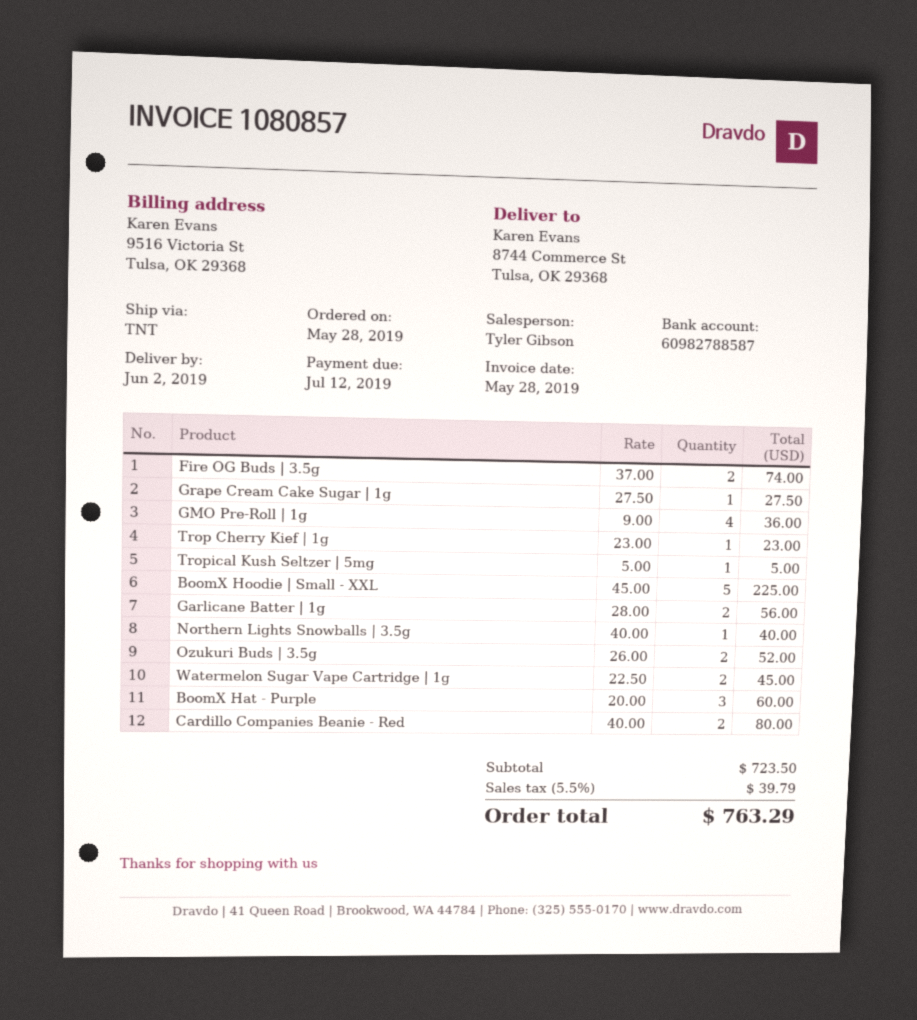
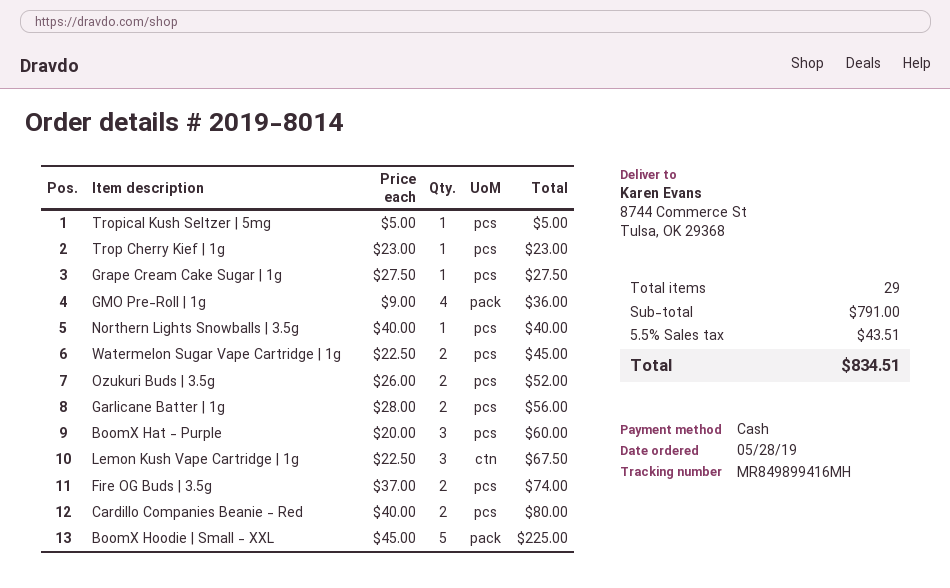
Lemon Kush Vape Cartridge | 1g: none -> 3 x 22.50 = 67.50
subtotal: 723.50 -> 791.00
tax: 5.5% = 39.79 -> 5.5% = 43.51
total: 763.29 -> 834.51

